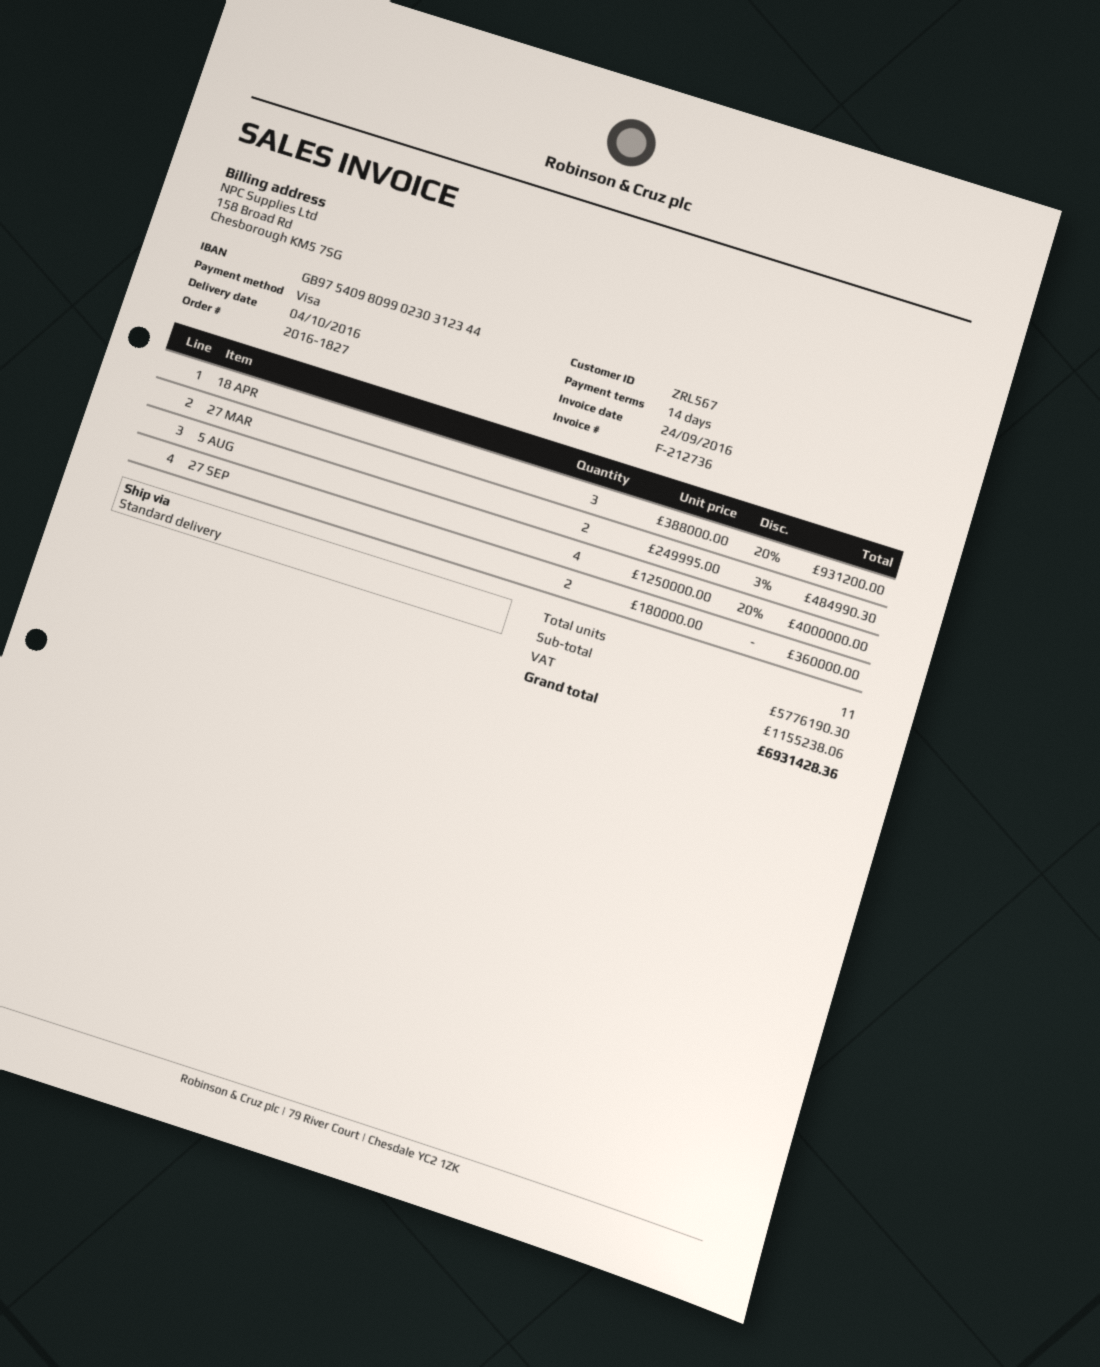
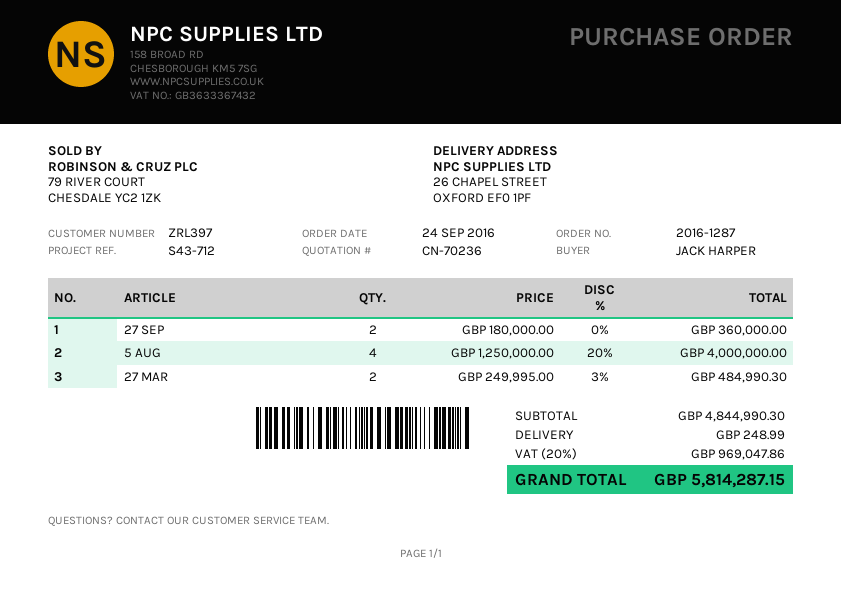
order number: 2016-1827 -> 2016-1287
customer number: ZRL567 -> ZRL397
18 APR: 3 x 388000.00 - 20% = 931200.00 -> none
subtotal: 5776190.30 -> 4844990.30
shipping: none -> 248.99
tax: 1155238.06 -> 969047.86
total: 6931428.36 -> 5814287.15

